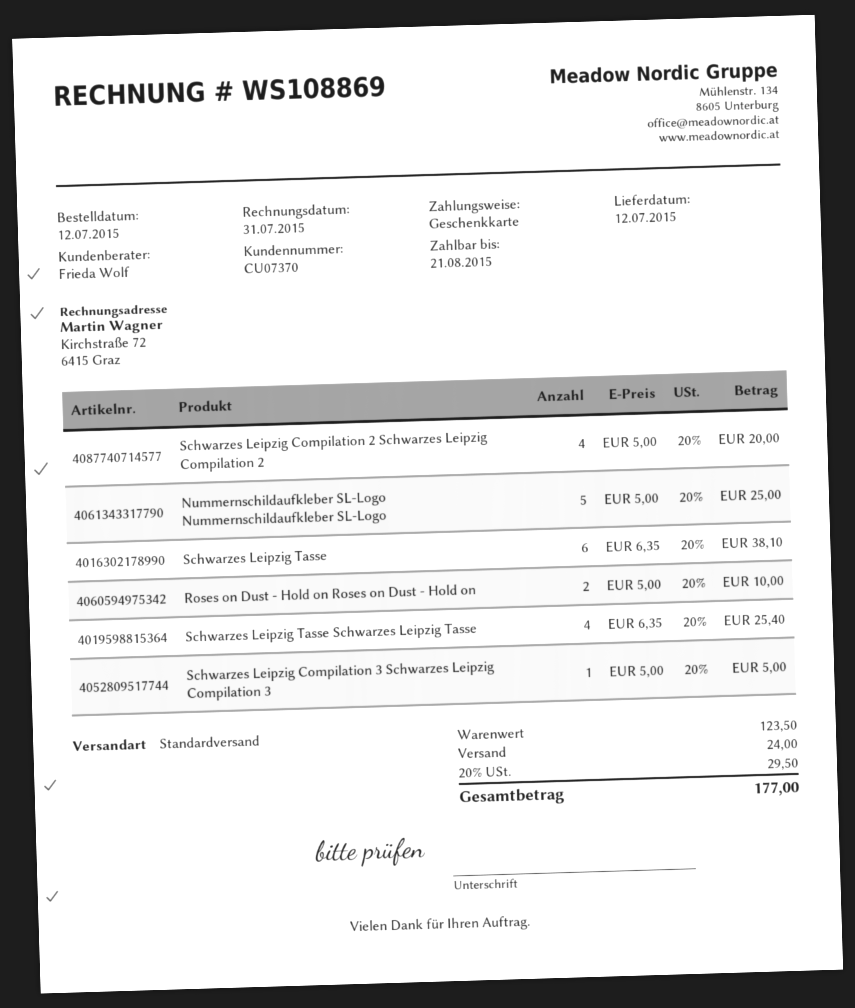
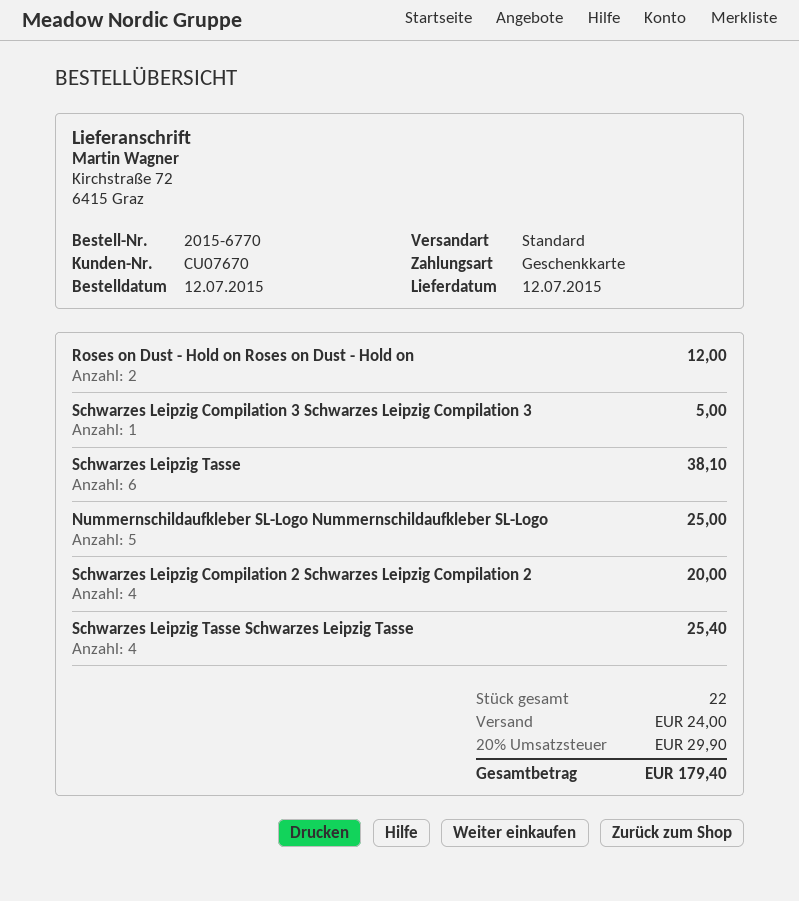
customer number: CU07370 -> CU07670
Roses on Dust - Hold on Roses on Dust - Hold on: 2 for 10.00 -> 2 for 12.00
tax: 20% = 29.50 -> 20% = 29.90
total: 177.00 -> 179.40

